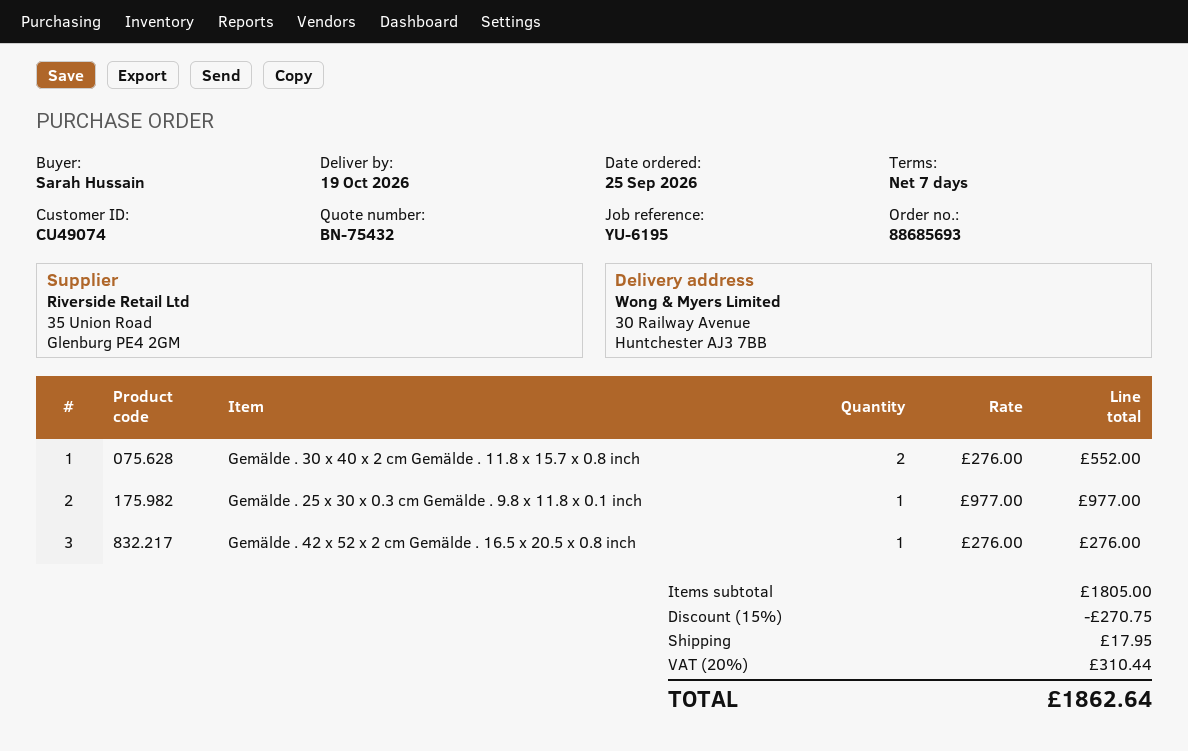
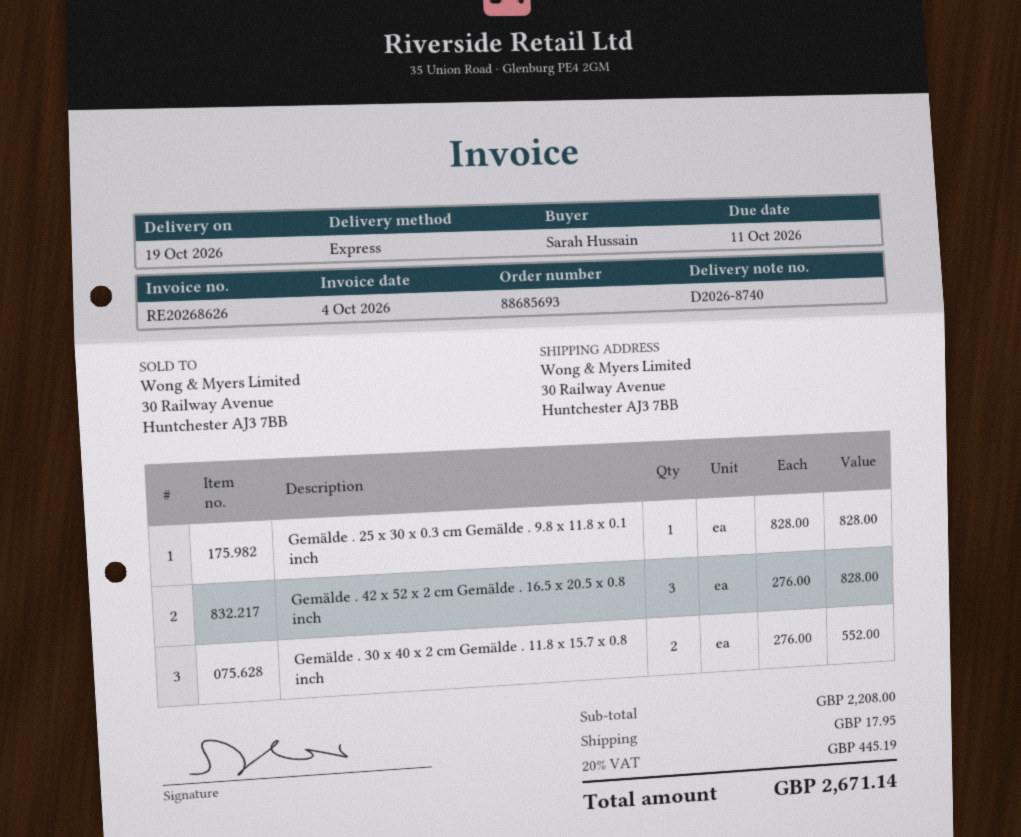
Gemälde . 25 x 30 x 0.3 cm Gemälde . 9.8 x 11.8 x 0.1 inch: 1 x 977.00 = 977.00 -> 1 x 828.00 = 828.00
Gemälde . 42 x 52 x 2 cm Gemälde . 16.5 x 20.5 x 0.8 inch: 1 x 276.00 = 276.00 -> 3 x 276.00 = 828.00
subtotal: 1805.00 -> 2208.00
discount: 15% = 270.75 -> none
tax: 20% = 310.44 -> 20% = 445.19
total: 1862.64 -> 2671.14

